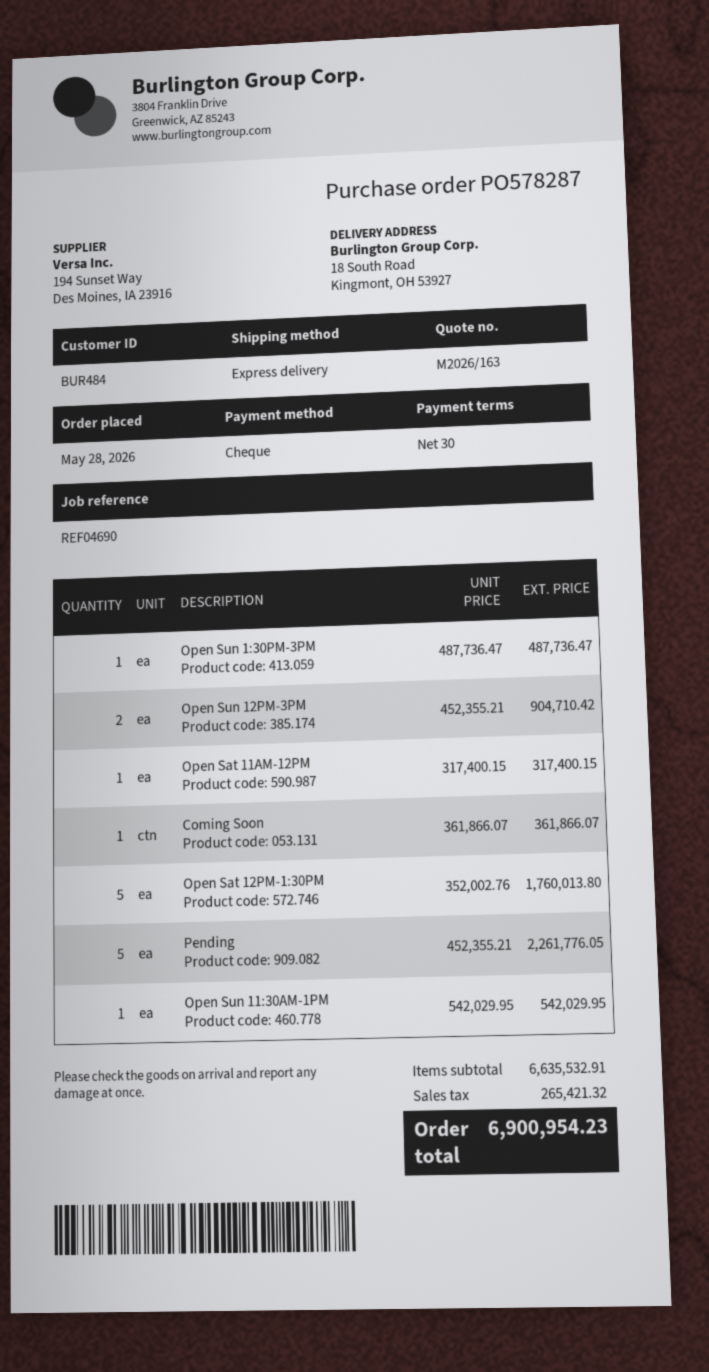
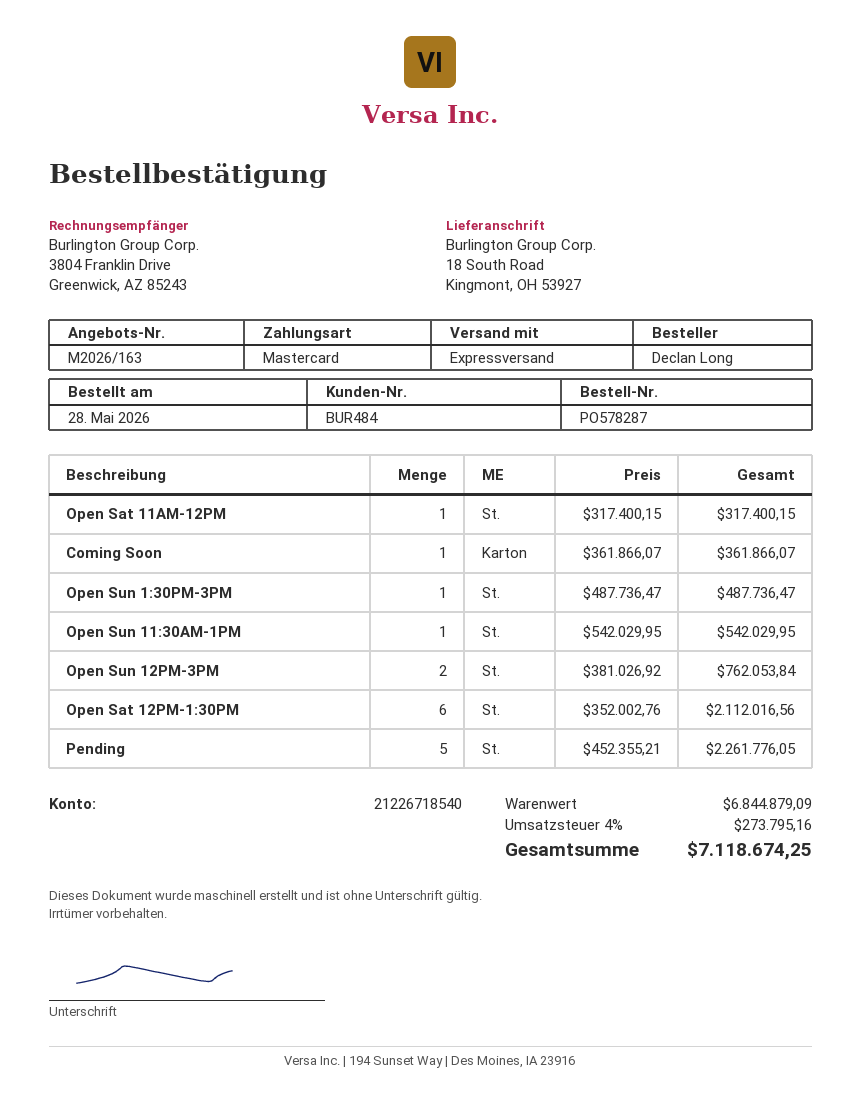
payment method: cheque -> Mastercard
Open Sun 12PM-3PM: 2 x 452355.21 = 904710.42 -> 2 x 381026.92 = 762053.84
Open Sat 12PM-1:30PM: 5 x 352002.76 = 1760013.80 -> 6 x 352002.76 = 2112016.56
subtotal: 6635532.91 -> 6844879.09
tax: 265421.32 -> 273795.16
total: 6900954.23 -> 7118674.25

